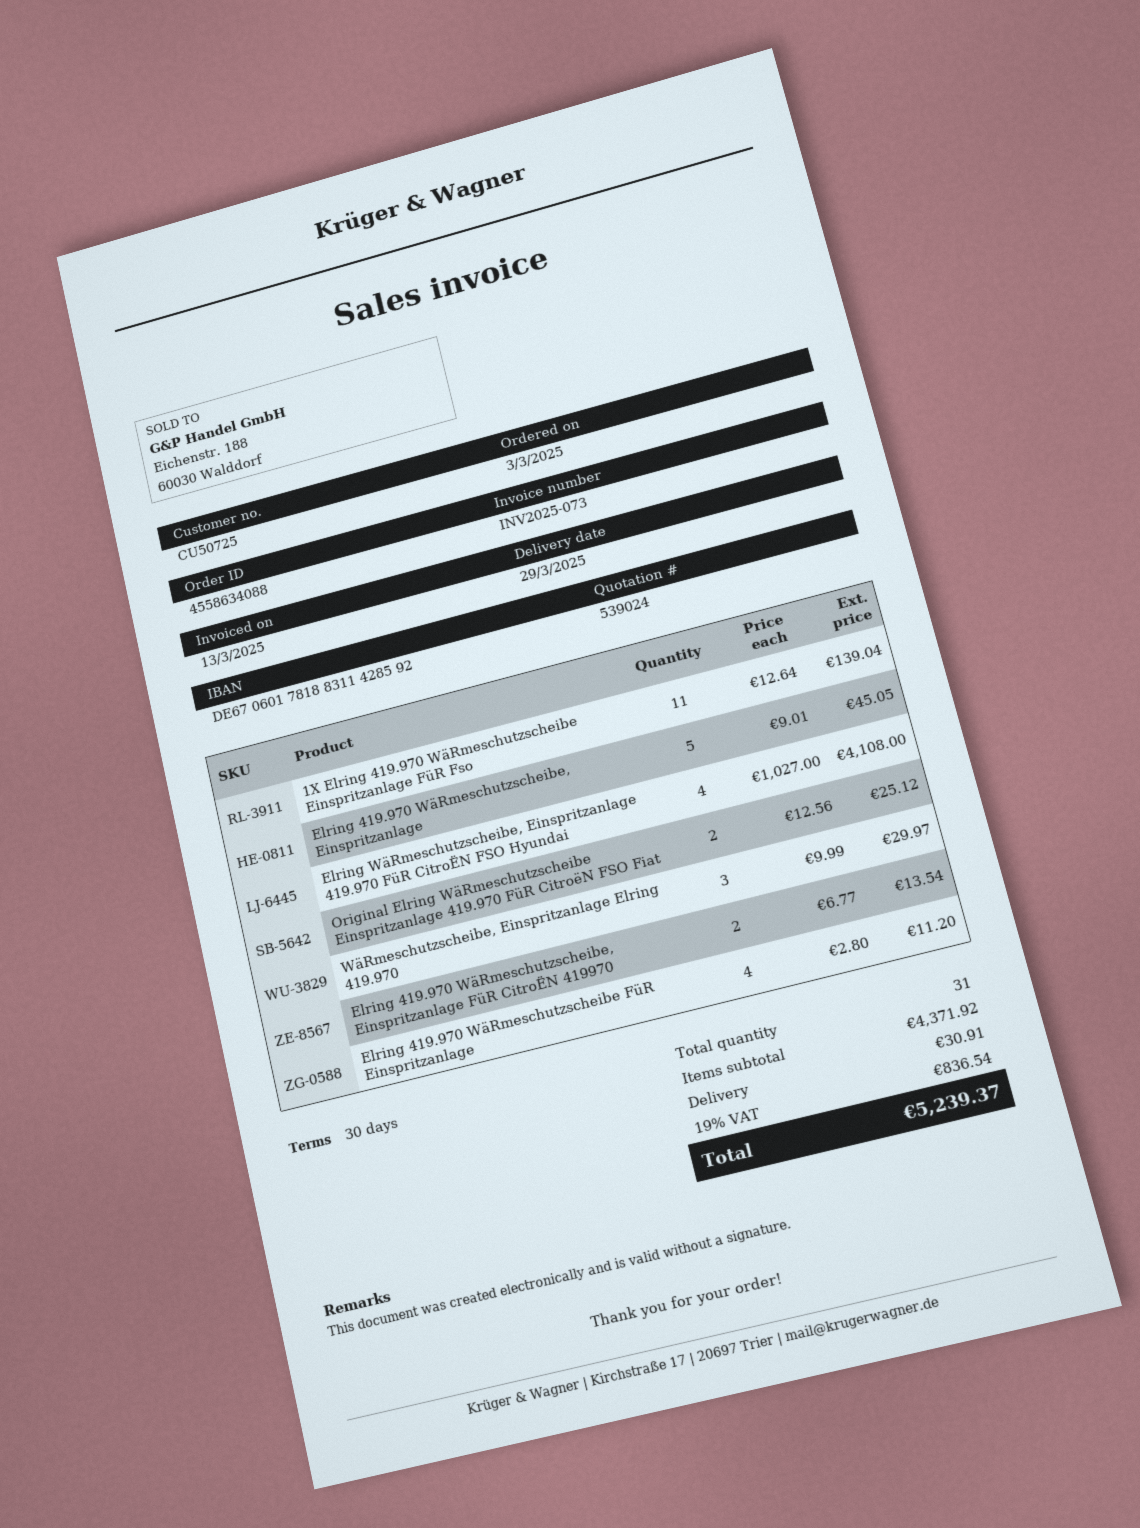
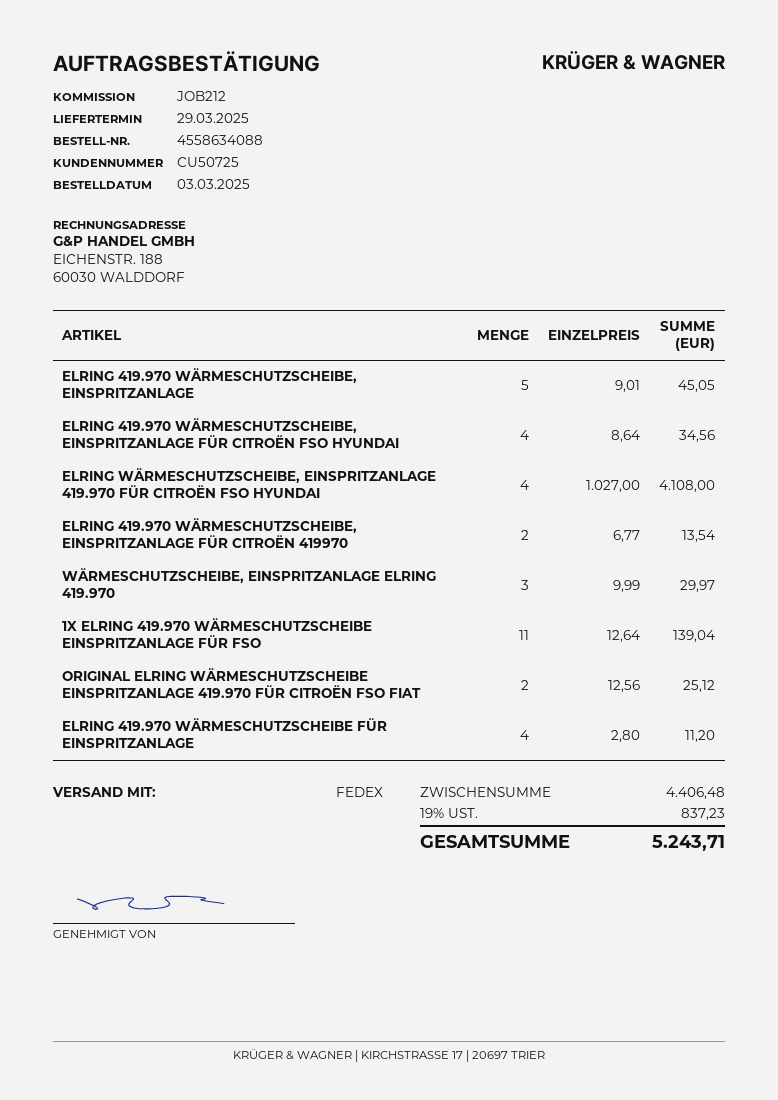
ELRING 419.970 WÄRMESCHUTZSCHEIBE, EINSPRITZANLAGE FÜR CITROËN FSO HYUNDAI: none -> 4 x 8.64 = 34.56
subtotal: 4371.92 -> 4406.48
shipping: 30.91 -> none
tax: 19% = 836.54 -> 19% = 837.23
total: 5239.37 -> 5243.71

